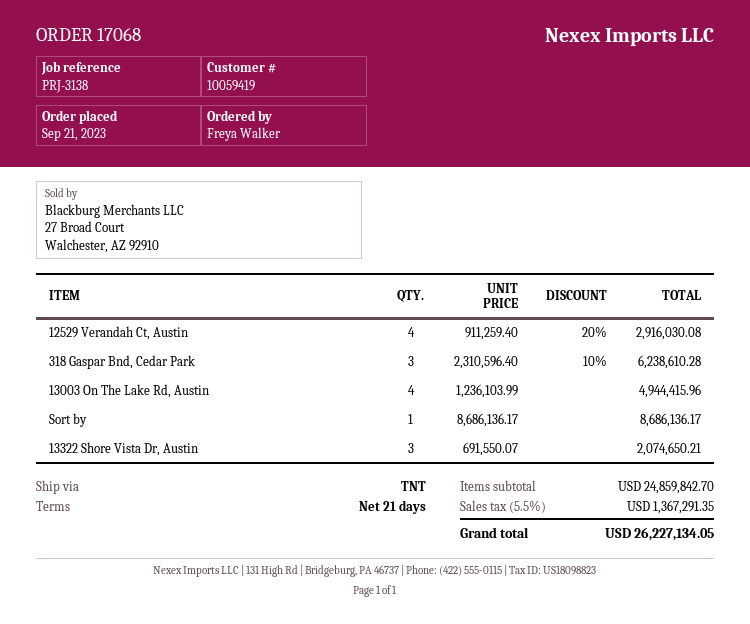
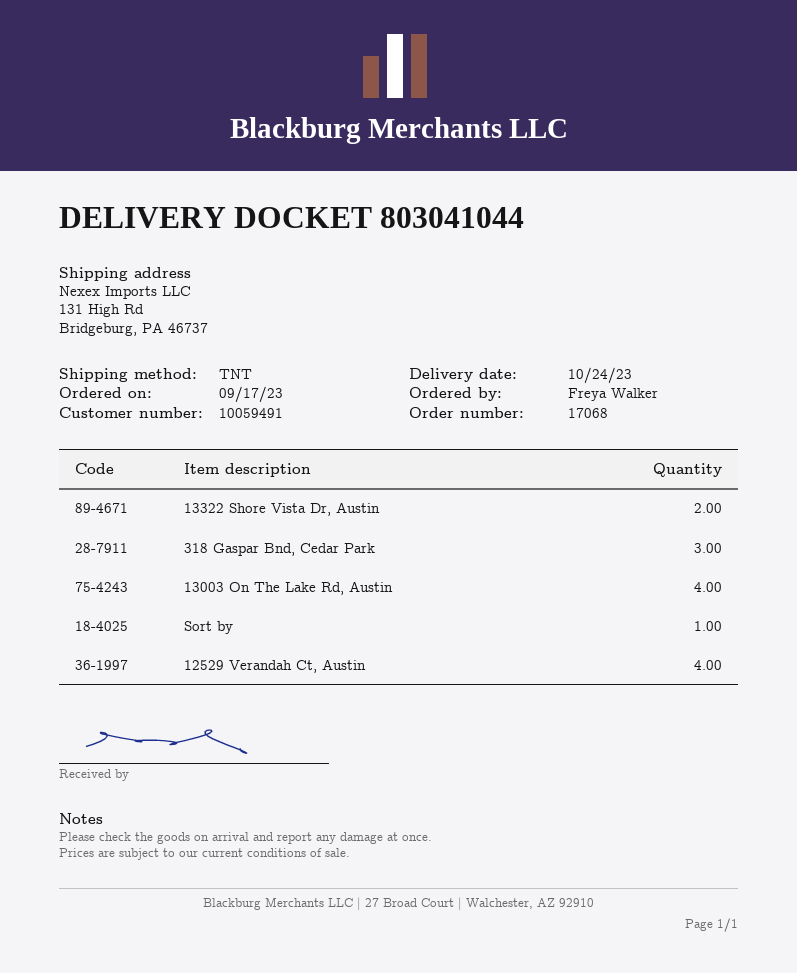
order date: 2023-09-21 -> 2023-09-17
customer number: 10059419 -> 10059491
13322 Shore Vista Dr, Austin: 3 -> 2

